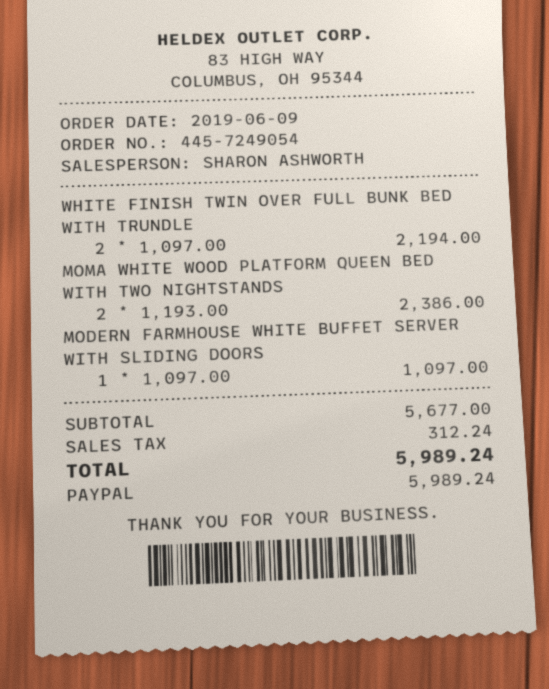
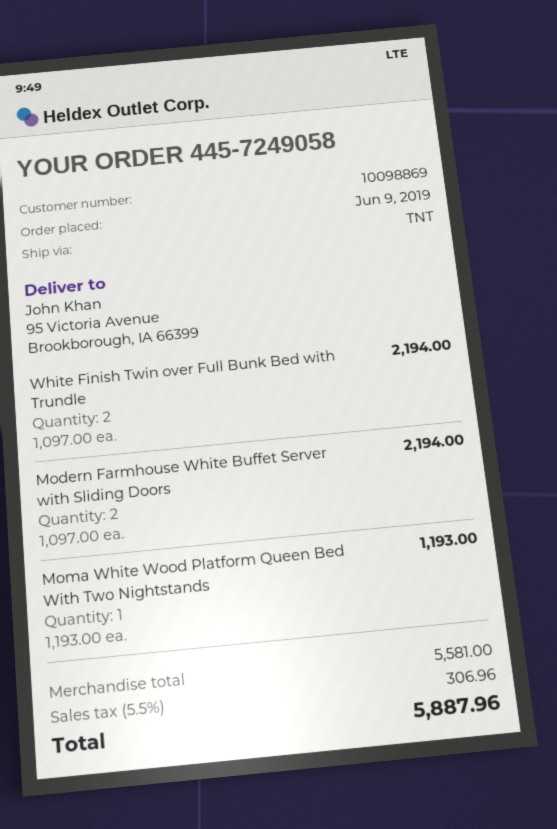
order number: 445-7249054 -> 445-7249058
MOMA WHITE WOOD PLATFORM QUEEN BED WITH TWO NIGHTSTANDS: 2 x 1193.00 = 2386.00 -> 1 x 1193.00 = 1193.00
MODERN FARMHOUSE WHITE BUFFET SERVER WITH SLIDING DOORS: 1 x 1097.00 = 1097.00 -> 2 x 1097.00 = 2194.00
subtotal: 5677.00 -> 5581.00
tax: 312.24 -> 306.96
total: 5989.24 -> 5887.96

